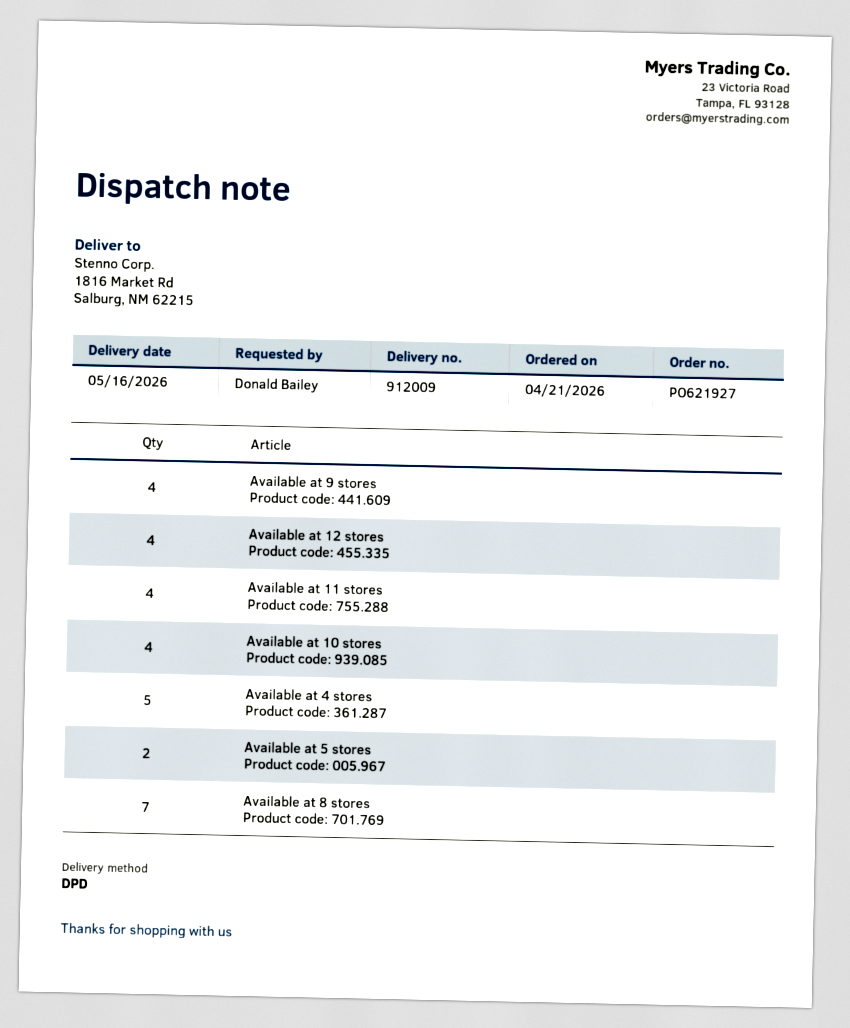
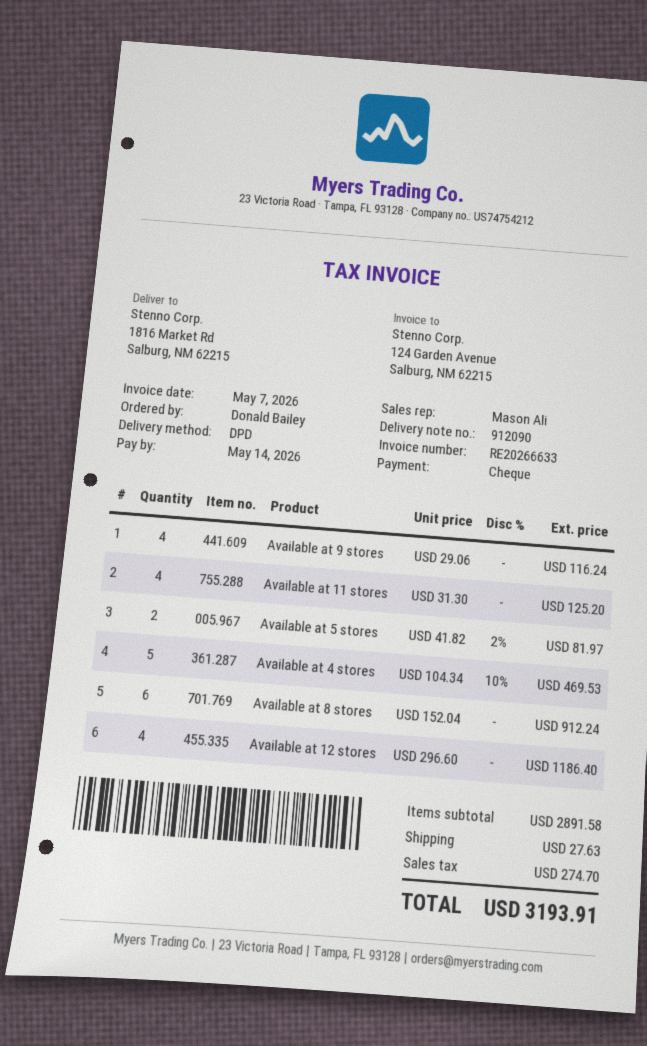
delivery note number: 912009 -> 912090
Available at 10 stores: 4 -> none
Available at 8 stores: 7 -> 6

